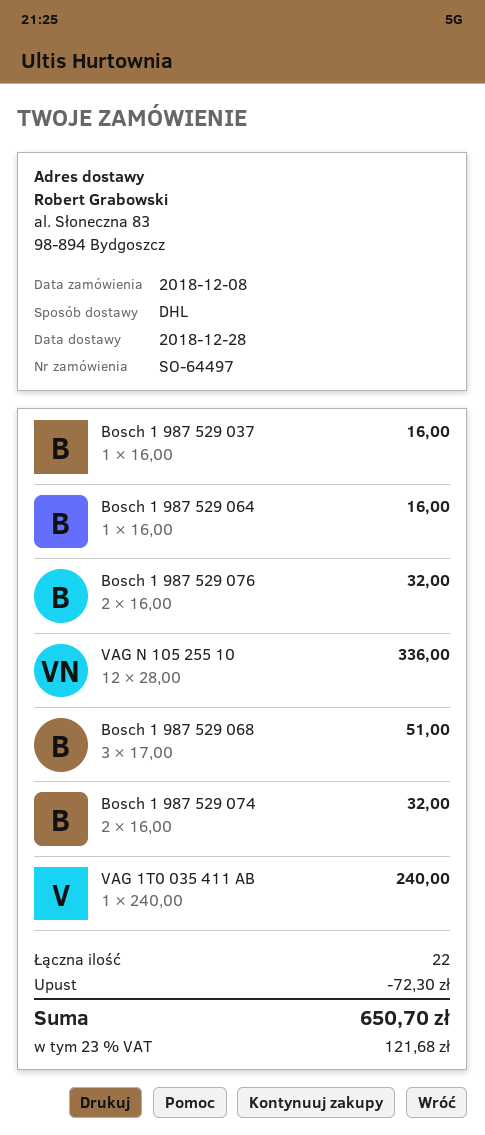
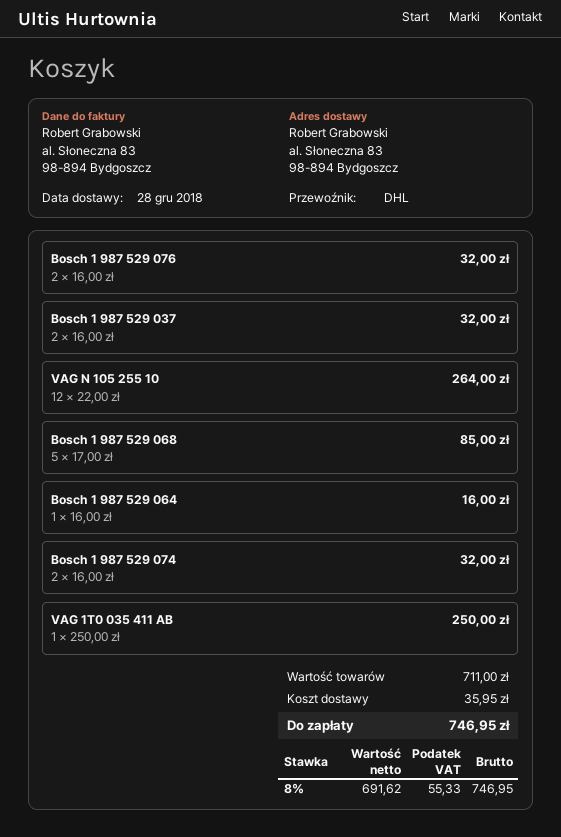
Bosch 1 987 529 037: 1 x 16.00 = 16.00 -> 2 x 16.00 = 32.00
VAG N 105 255 10: 12 x 28.00 = 336.00 -> 12 x 22.00 = 264.00
Bosch 1 987 529 068: 3 x 17.00 = 51.00 -> 5 x 17.00 = 85.00
VAG 1T0 035 411 AB: 1 x 240.00 = 240.00 -> 1 x 250.00 = 250.00
discount: 72.30 -> none
shipping: none -> 35.95
tax: 23% = 121.68 -> 8% = 55.33
total: 650.70 -> 746.95

